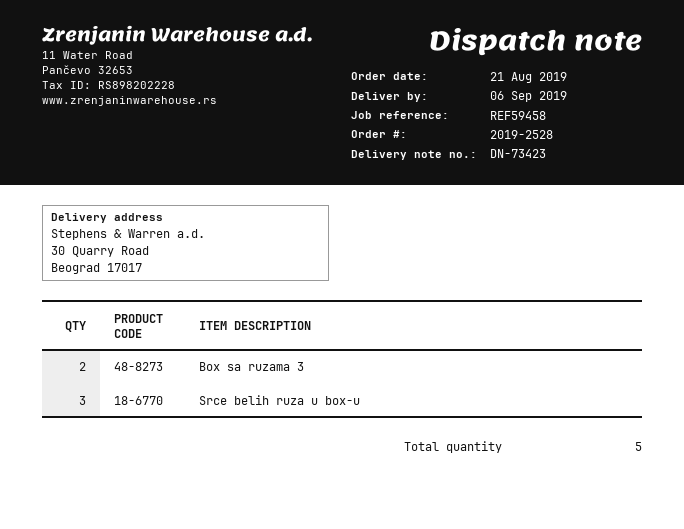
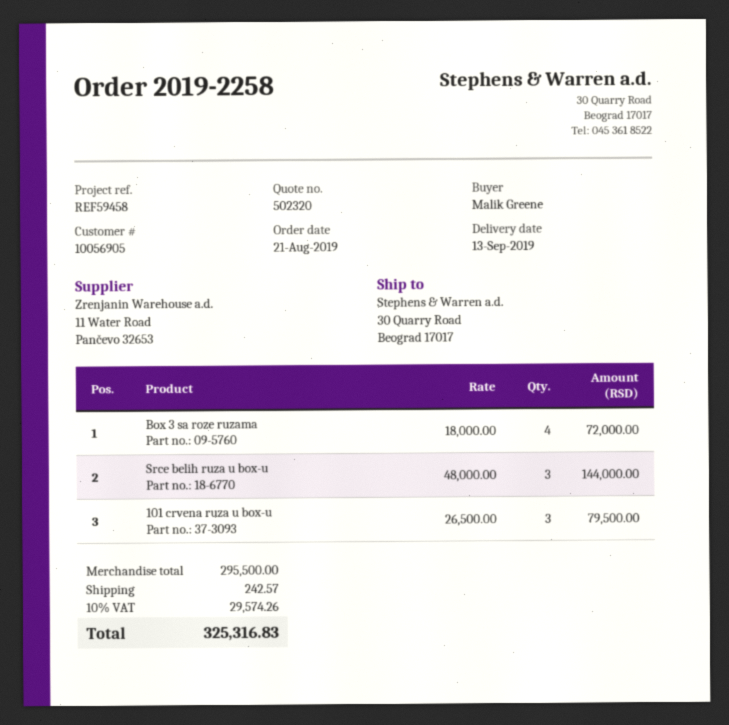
order number: 2019-2528 -> 2019-2258
delivery date: 2019-09-06 -> 2019-09-13
Box sa ruzama 3: 2 -> none
Box 3 sa roze ruzama: none -> 4
101 crvena ruza u box-u: none -> 3

